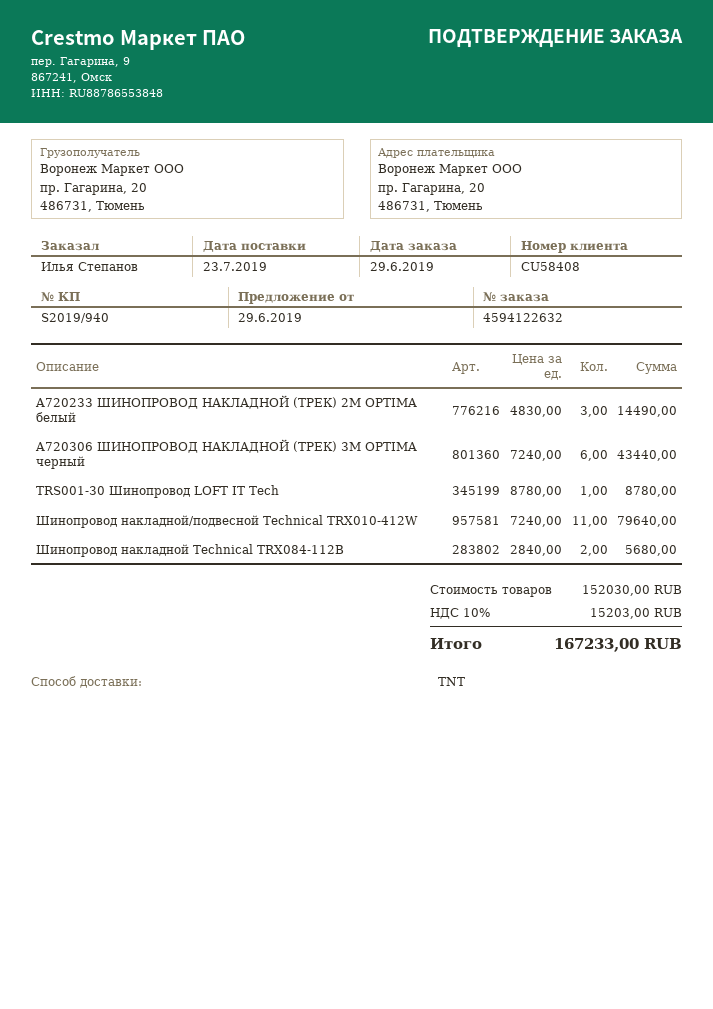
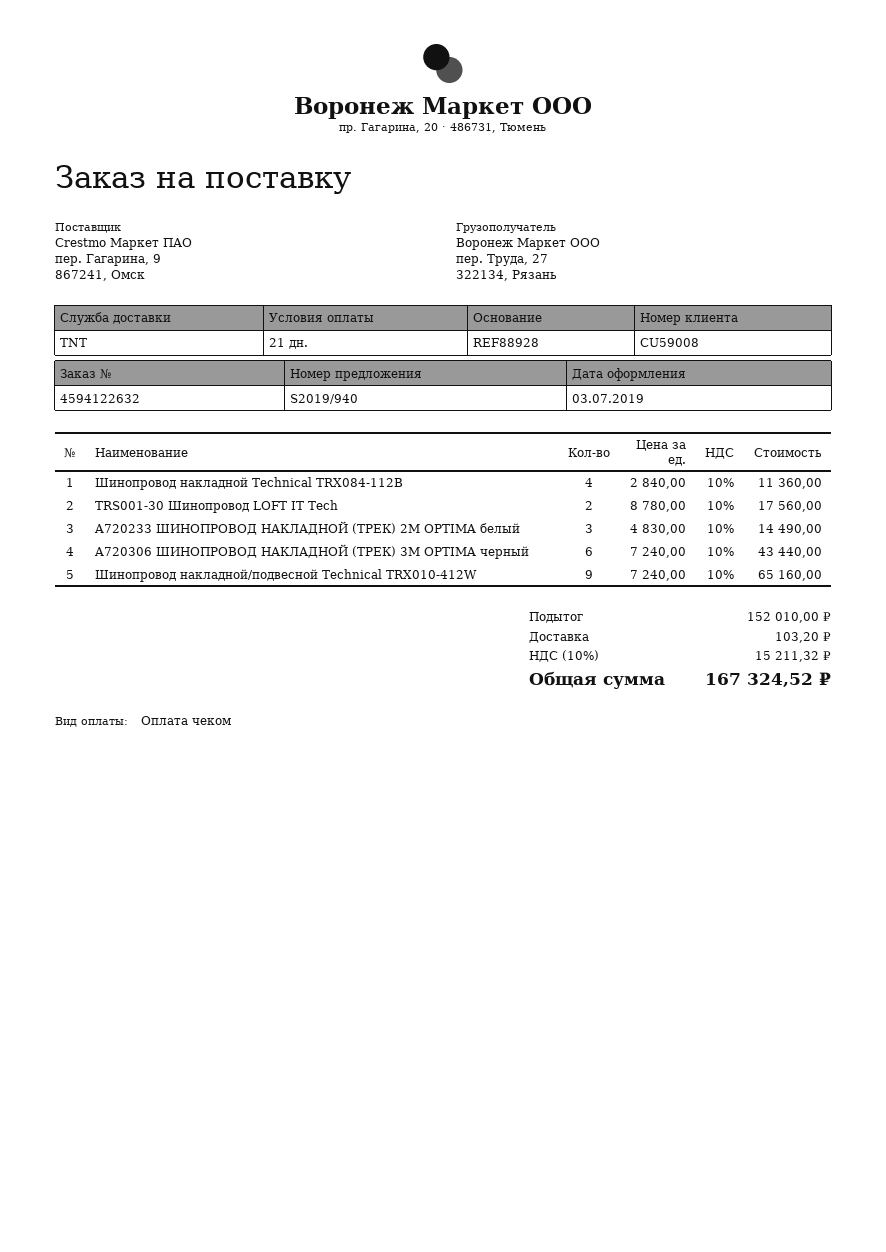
order date: 2019-06-29 -> 2019-07-03
customer number: CU58408 -> CU59008
ship to: пр. Гагарина, 20, 486731, Тюмень -> пер. Труда, 27, 322134, Рязань
TRS001-30 Шинопровод LOFT IT Tech: 1 x 8780.00 = 8780.00 -> 2 x 8780.00 = 17560.00
Шинопровод накладной/подвесной Technical TRX010-412W: 11 x 7240.00 = 79640.00 -> 9 x 7240.00 = 65160.00
Шинопровод накладной Technical TRX084-112B: 2 x 2840.00 = 5680.00 -> 4 x 2840.00 = 11360.00
subtotal: 152030.00 -> 152010.00
shipping: none -> 103.20
tax: 10% = 15203.00 -> 10% = 15211.32
total: 167233.00 -> 167324.52

